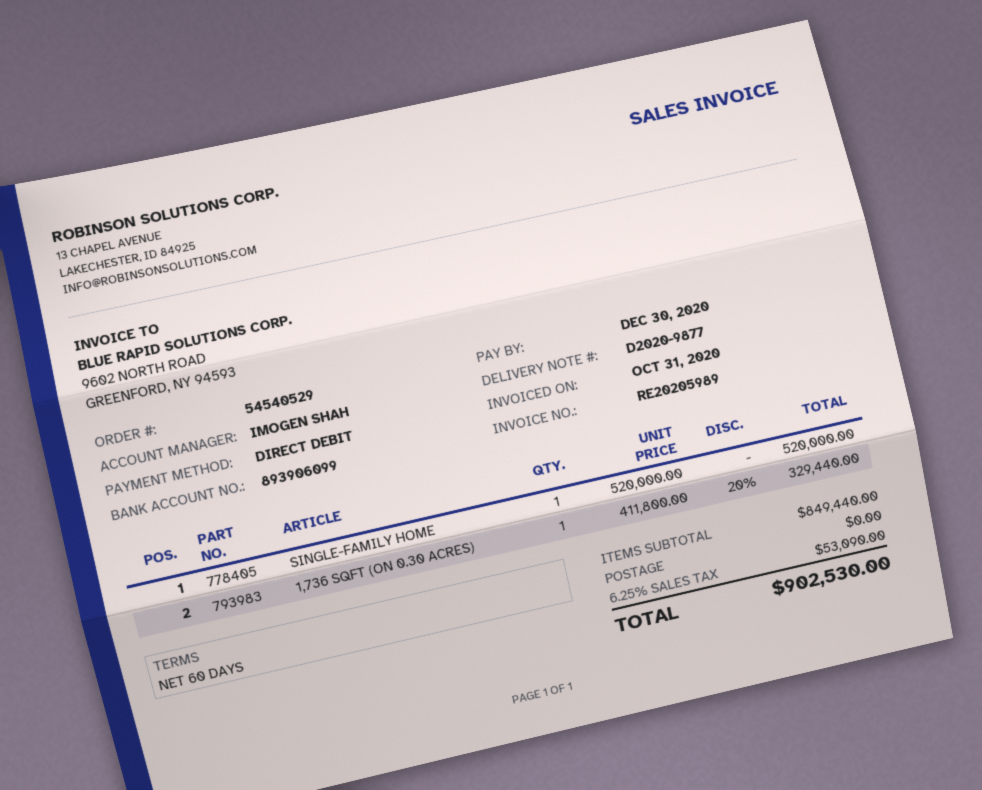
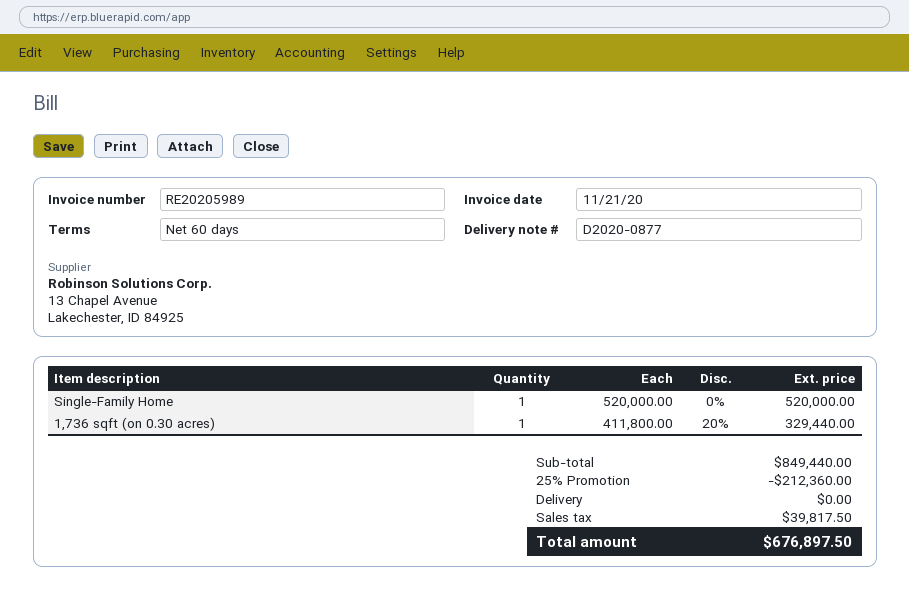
delivery note number: D2020-9877 -> D2020-0877
invoice date: 2020-10-31 -> 2020-11-21
discount: none -> 25% = 212360.00
tax: 53090.00 -> 39817.50
total: 902530.00 -> 676897.50

